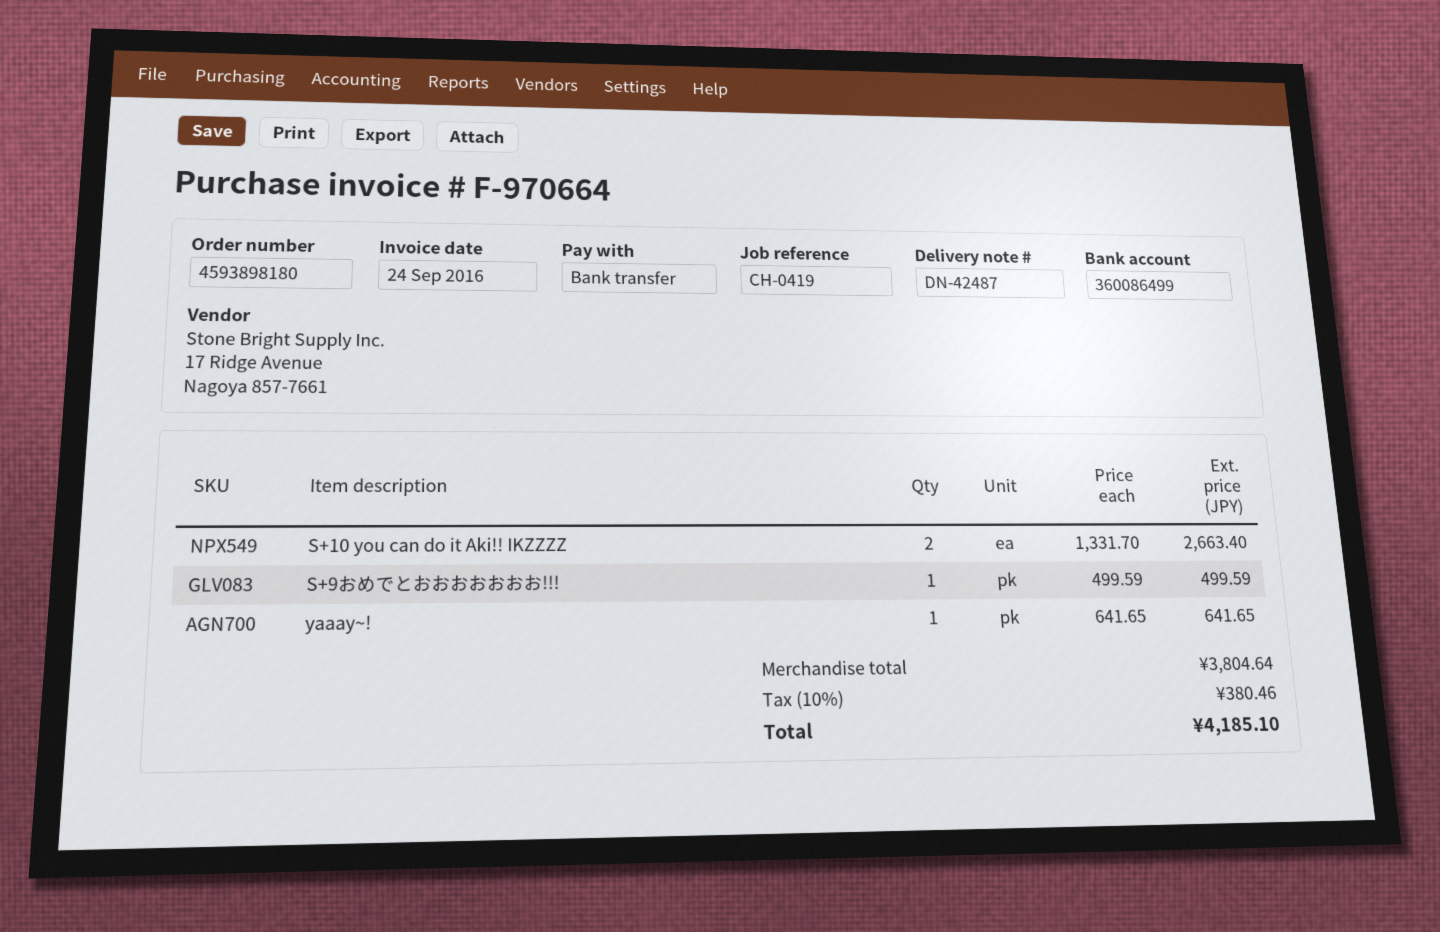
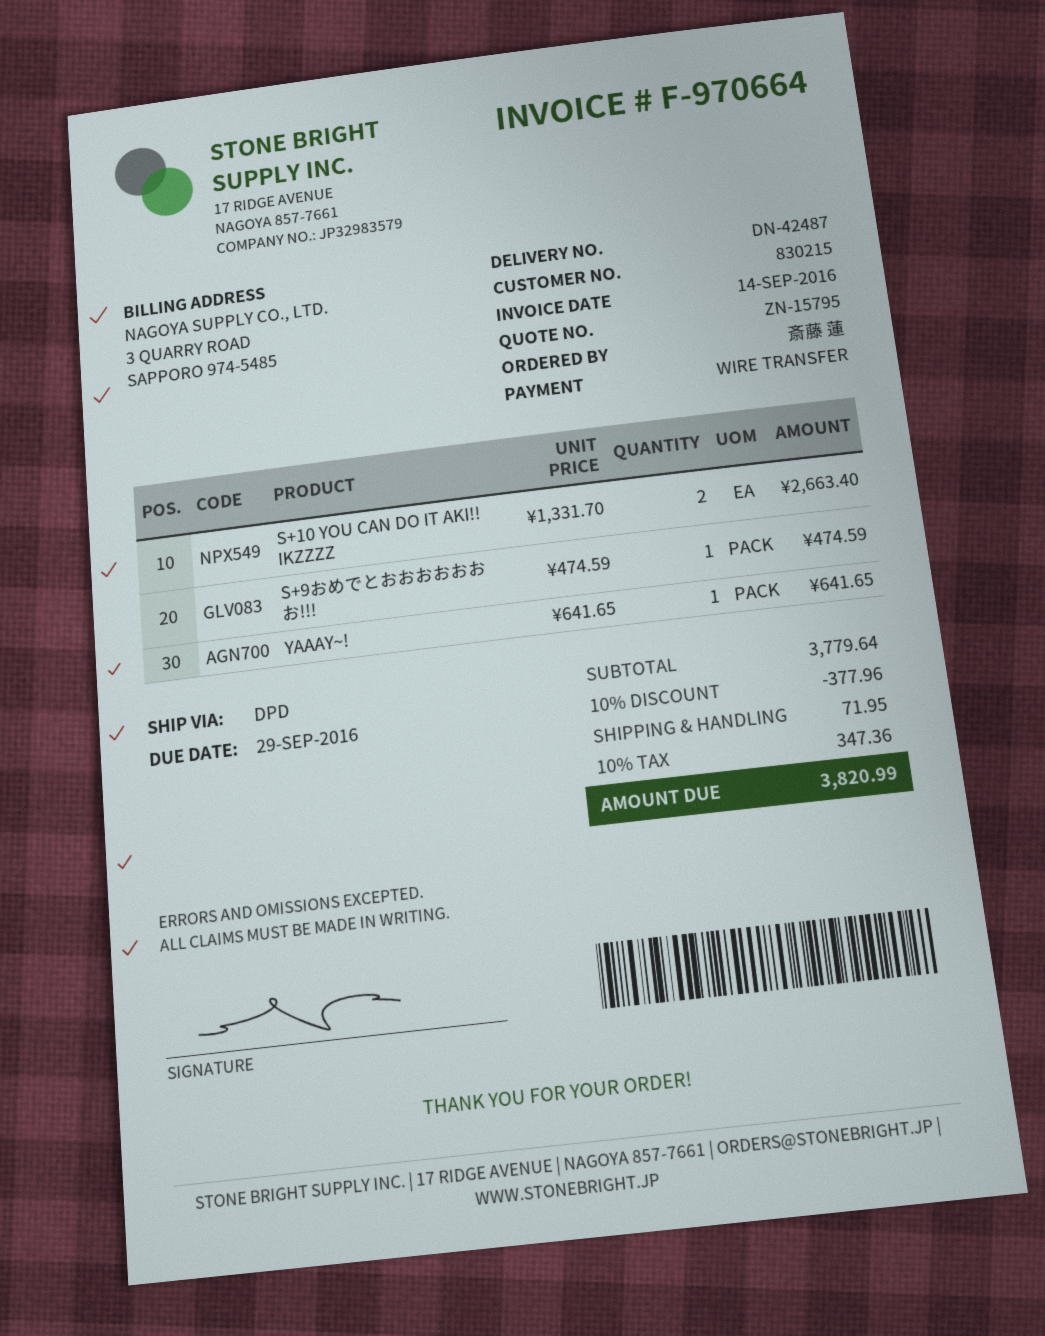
invoice date: 2016-09-24 -> 2016-09-14
S+9おめでとおおおおおおお!!!: 1 x 499.59 = 499.59 -> 1 x 474.59 = 474.59
subtotal: 3804.64 -> 3779.64
discount: none -> 10% = 377.96
shipping: none -> 71.95
tax: 10% = 380.46 -> 10% = 347.36
total: 4185.10 -> 3820.99

